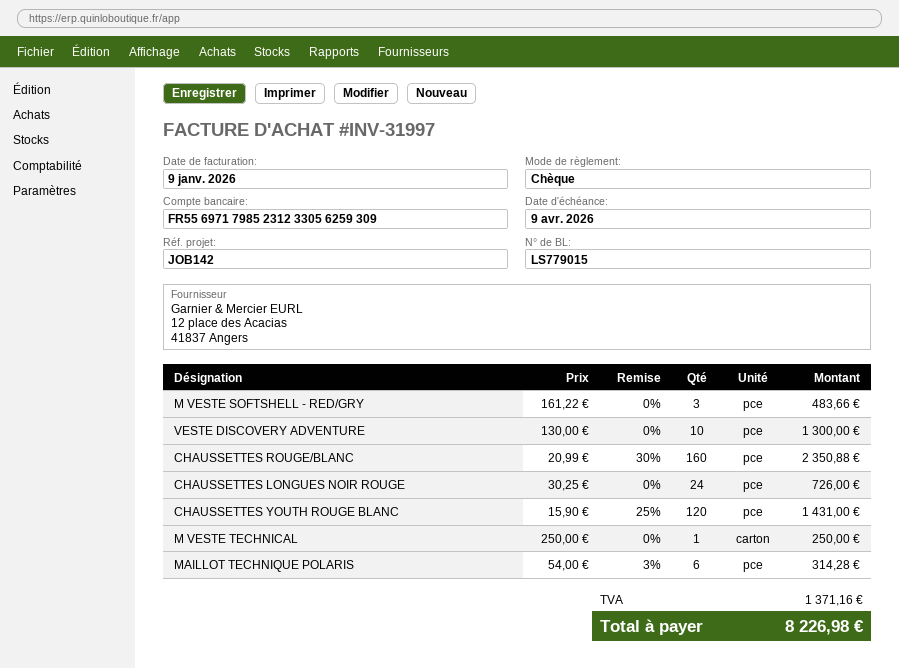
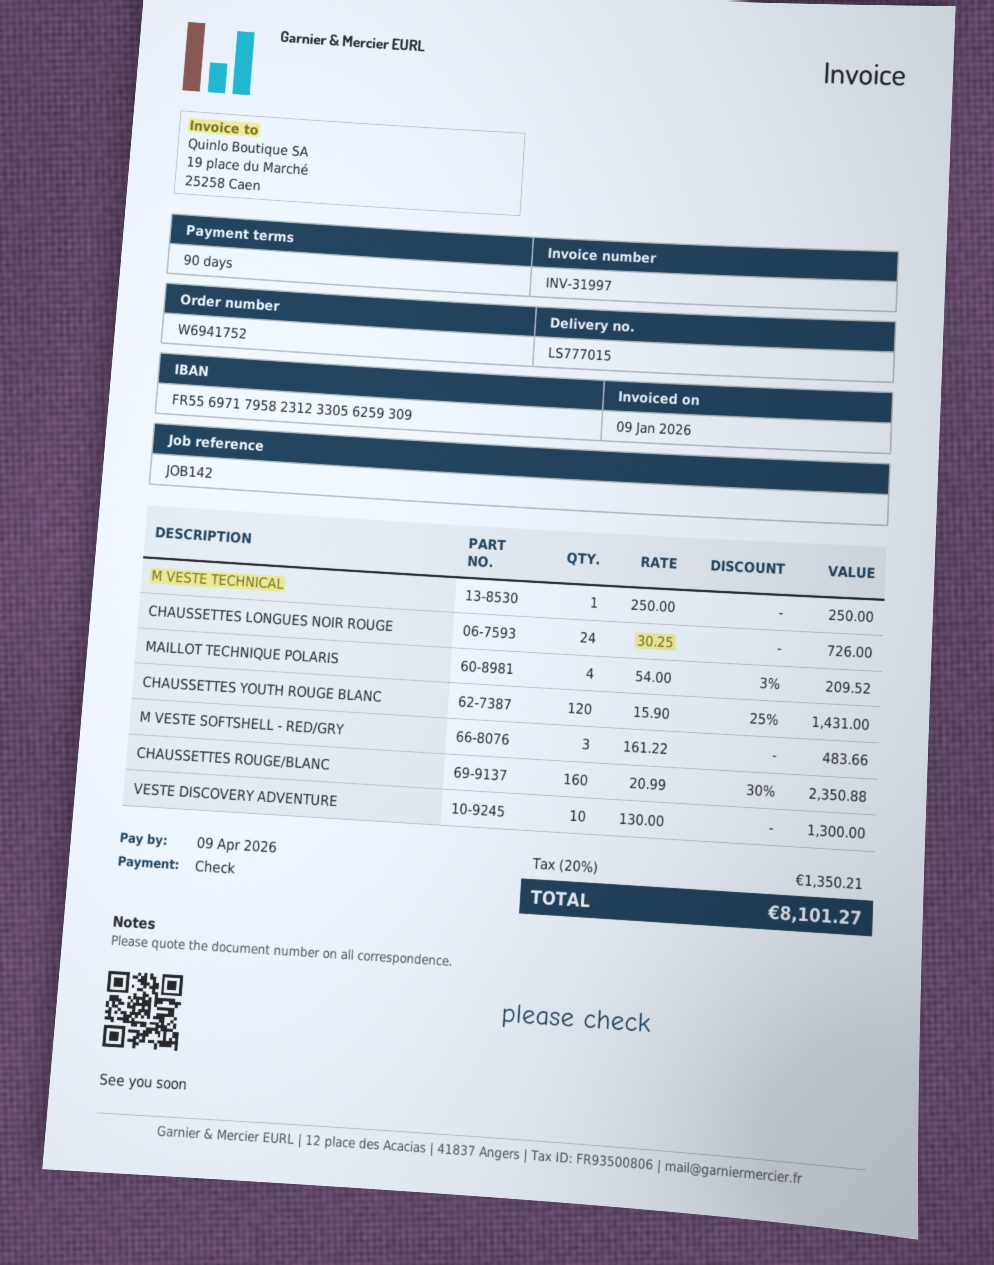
delivery note number: LS779015 -> LS777015
bank account: FR5569717985231233056259309 -> FR5569717958231233056259309
MAILLOT TECHNIQUE POLARIS: 6 x 54.00 - 3% = 314.28 -> 4 x 54.00 - 3% = 209.52
tax: 1371.16 -> 1350.21
total: 8226.98 -> 8101.27

